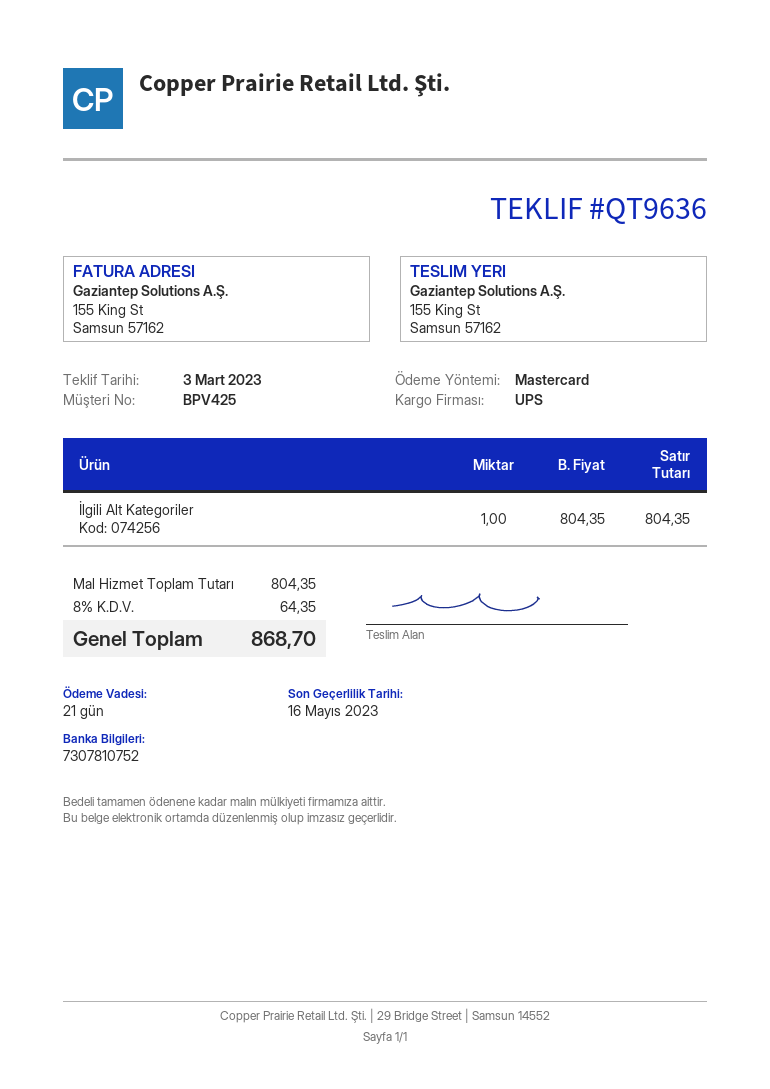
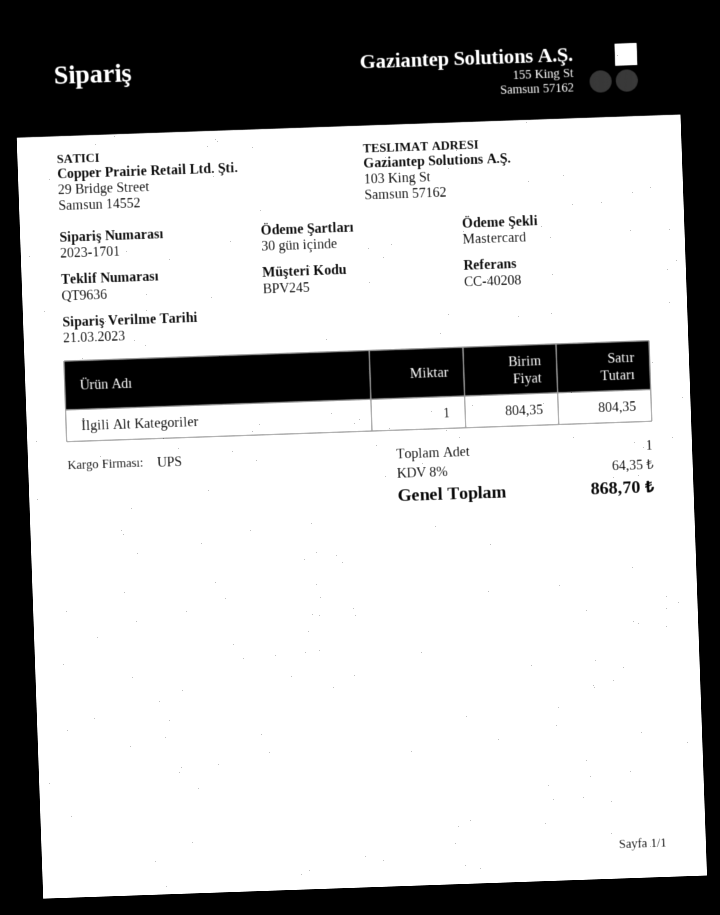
payment terms: 21 days -> 30 days
customer number: BPV425 -> BPV245
ship to: 155 King St, Samsun 57162 -> 103 King St, Samsun 57162

